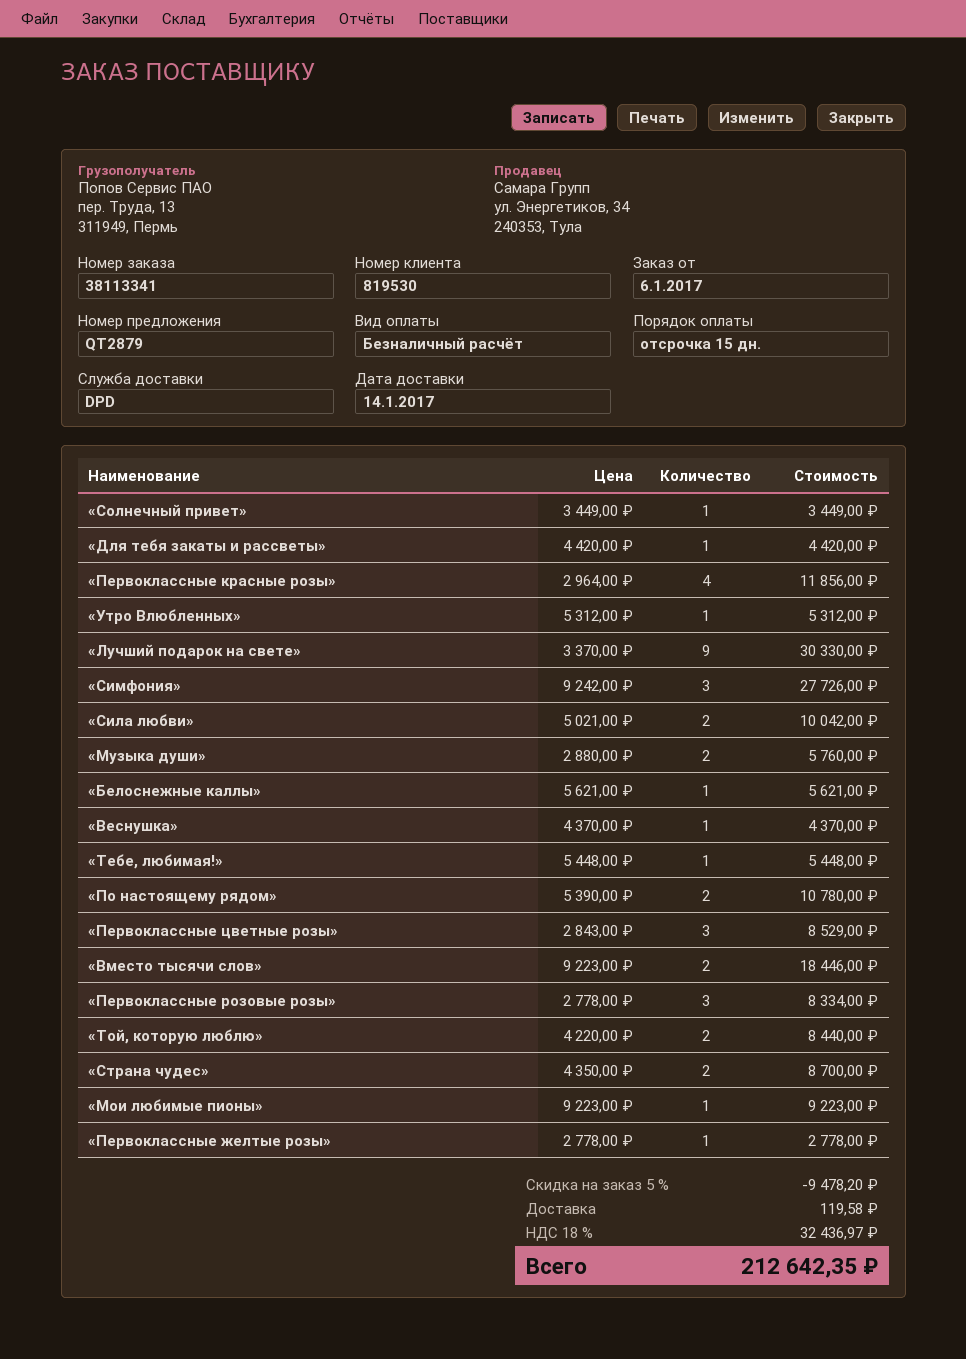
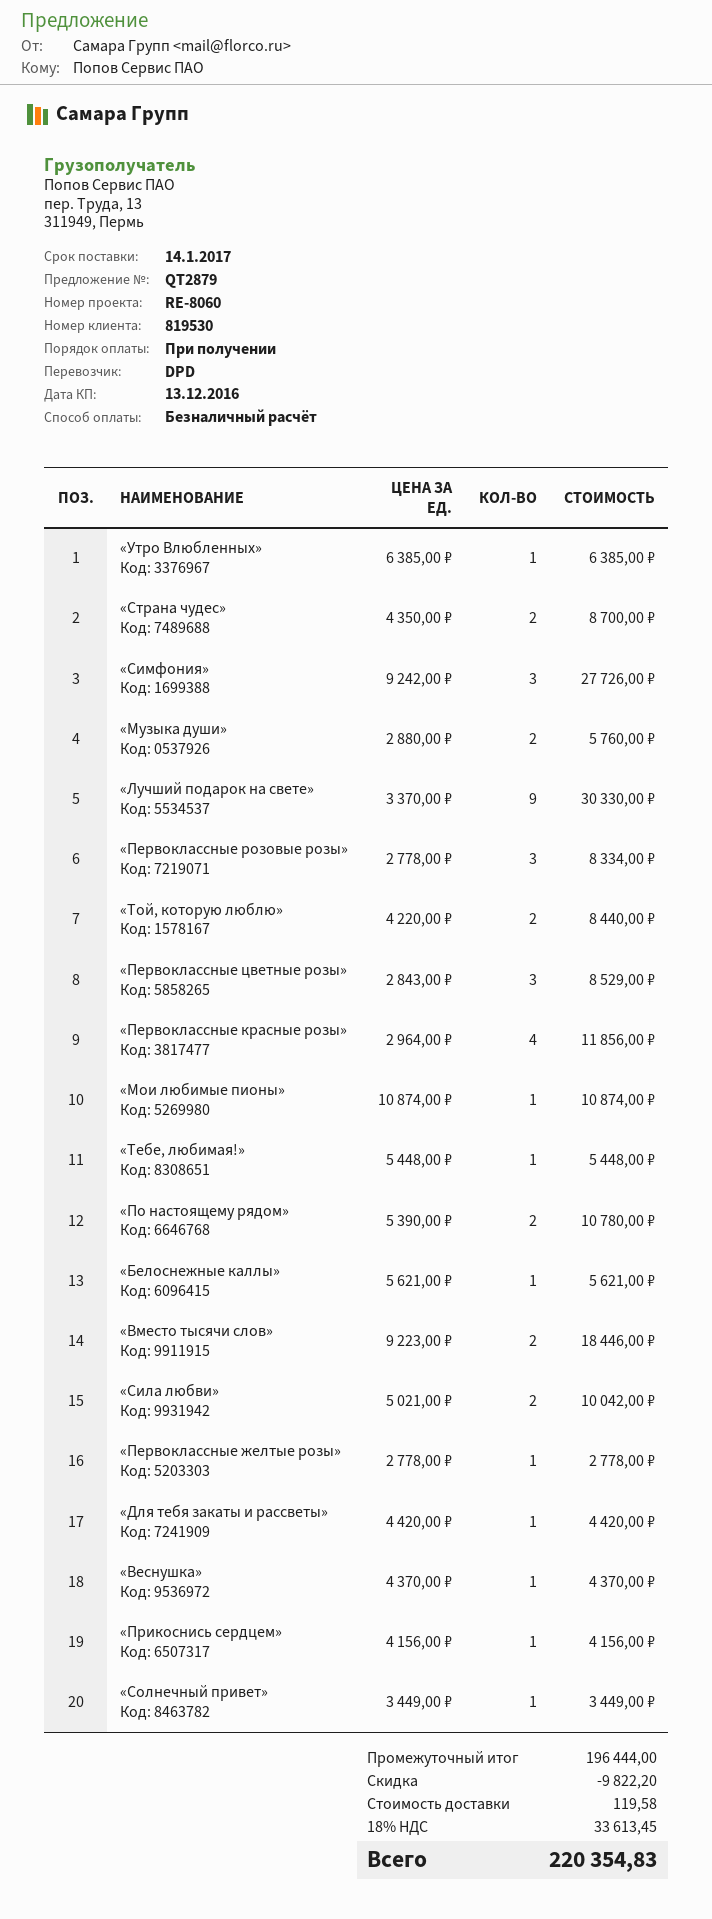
payment terms: 15 days -> on receipt
«Утро Влюбленных»: 1 x 5312.00 = 5312.00 -> 1 x 6385.00 = 6385.00
«Мои любимые пионы»: 1 x 9223.00 = 9223.00 -> 1 x 10874.00 = 10874.00
«Прикоснись сердцем»: none -> 1 x 4156.00 = 4156.00
discount: 9478.20 -> 9822.20
tax: 18% = 32436.97 -> 18% = 33613.45
total: 212642.35 -> 220354.83

